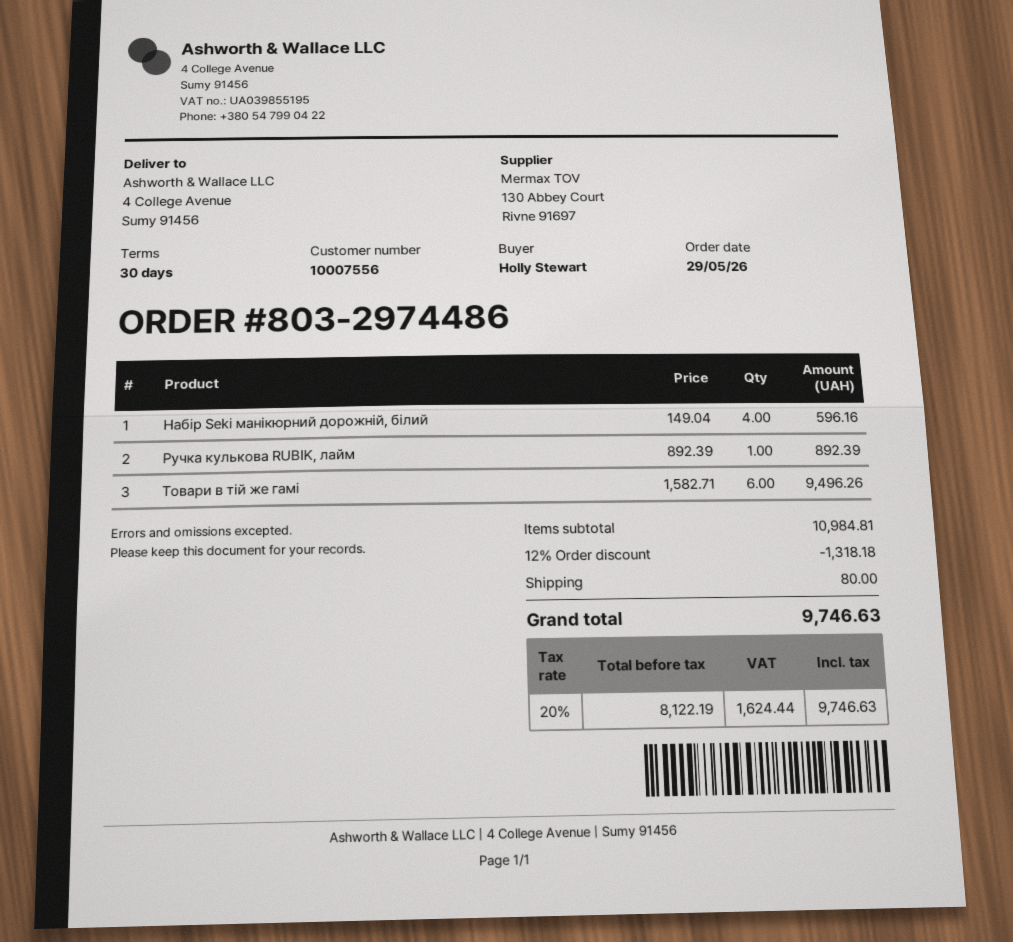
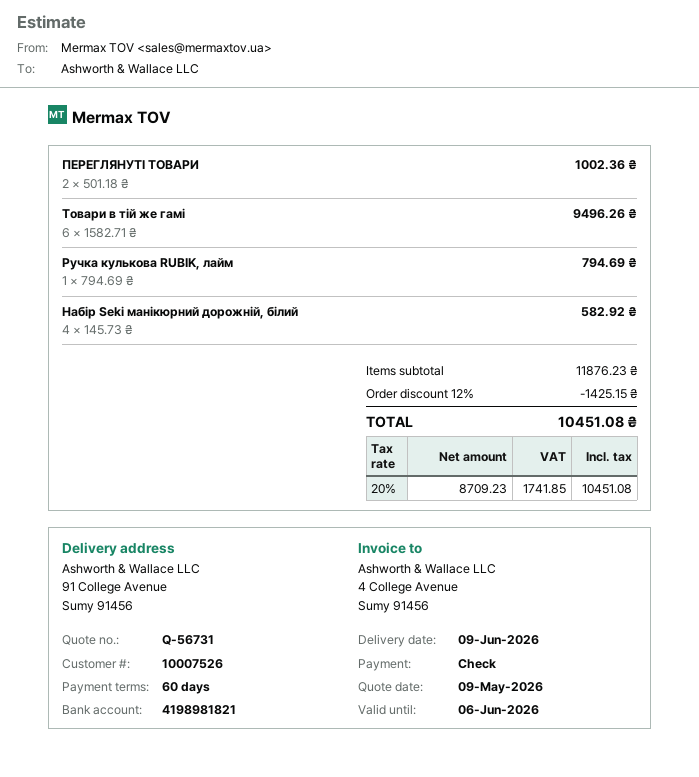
payment terms: 30 days -> 60 days
customer number: 10007556 -> 10007526
ship to: 4 College Avenue, Sumy 91456 -> 91 College Avenue, Sumy 91456
Набір Seki манікюрний дорожній, білий: 4 x 149.04 = 596.16 -> 4 x 145.73 = 582.92
Ручка кулькова RUBIK, лайм: 1 x 892.39 = 892.39 -> 1 x 794.69 = 794.69
ПЕРЕГЛЯНУТІ ТОВАРИ: none -> 2 x 501.18 = 1002.36
subtotal: 10984.81 -> 11876.23
discount: 12% = 1318.18 -> 12% = 1425.15
shipping: 80.00 -> none
net: 8122.19 -> 8709.23
tax: 20% = 1624.44 -> 20% = 1741.85
total: 9746.63 -> 10451.08

